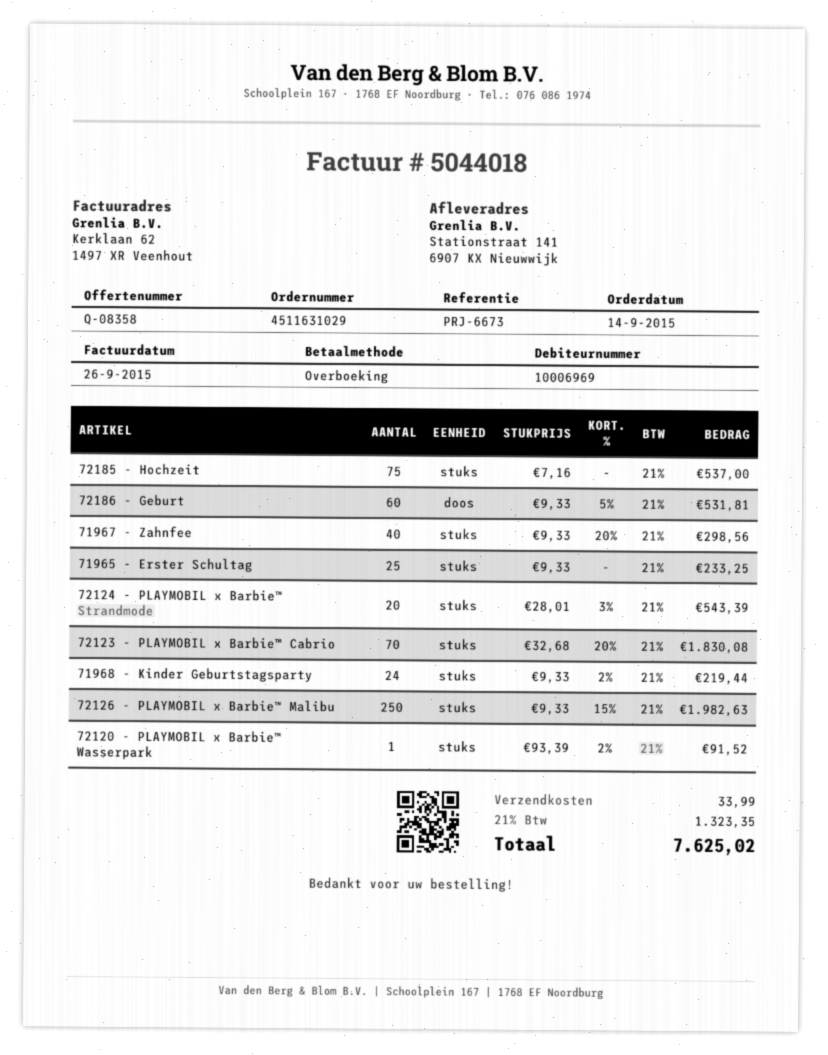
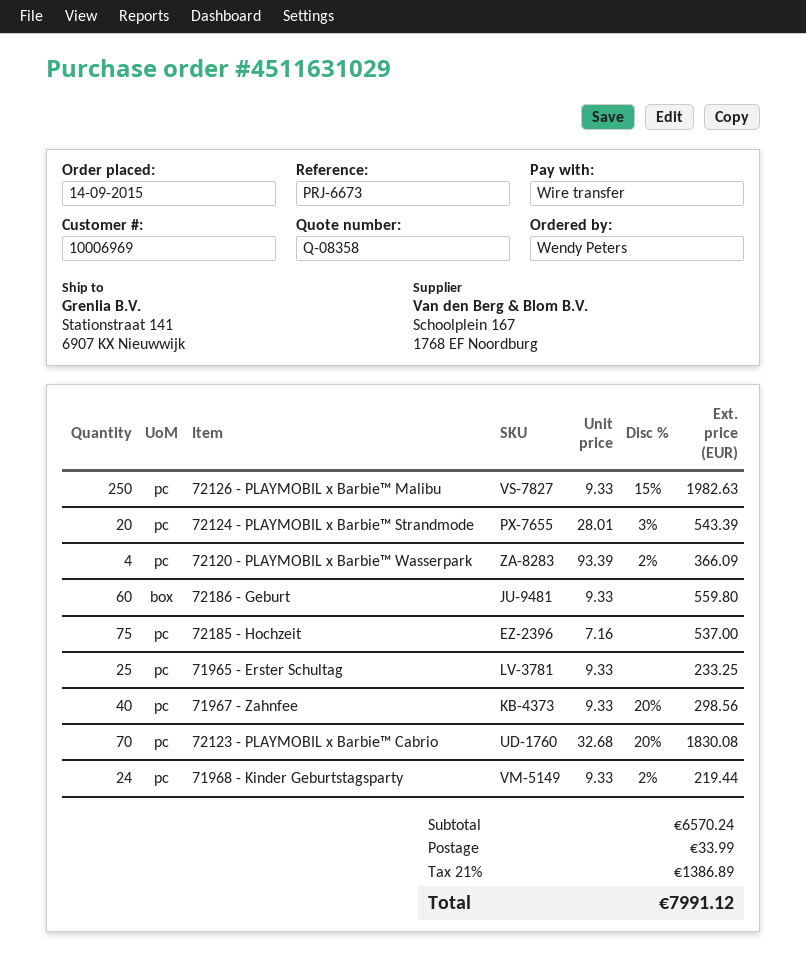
72186 - Geburt: 60 x 9.33 - 5% = 531.81 -> 60 x 9.33 = 559.80
72120 - PLAYMOBIL x Barbie™ Wasserpark: 1 x 93.39 - 2% = 91.52 -> 4 x 93.39 - 2% = 366.09
tax: 21% = 1323.35 -> 21% = 1386.89
total: 7625.02 -> 7991.12

